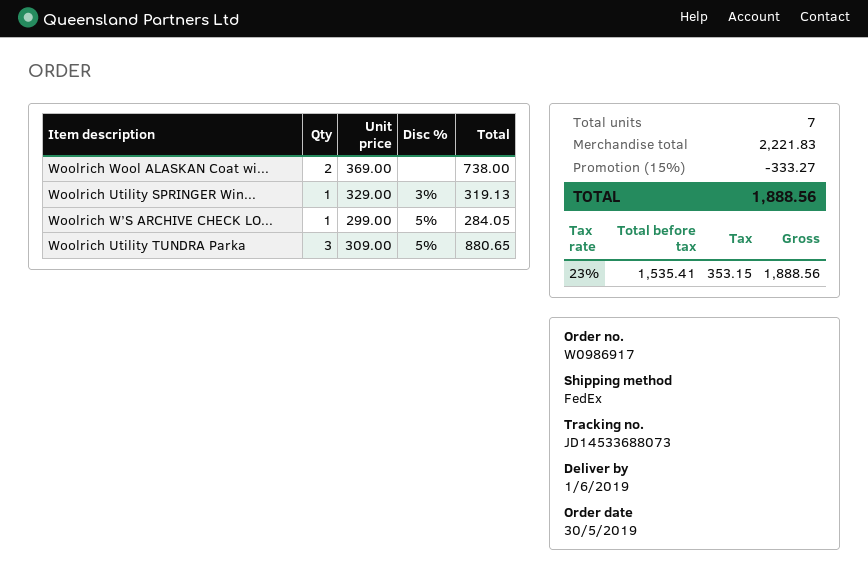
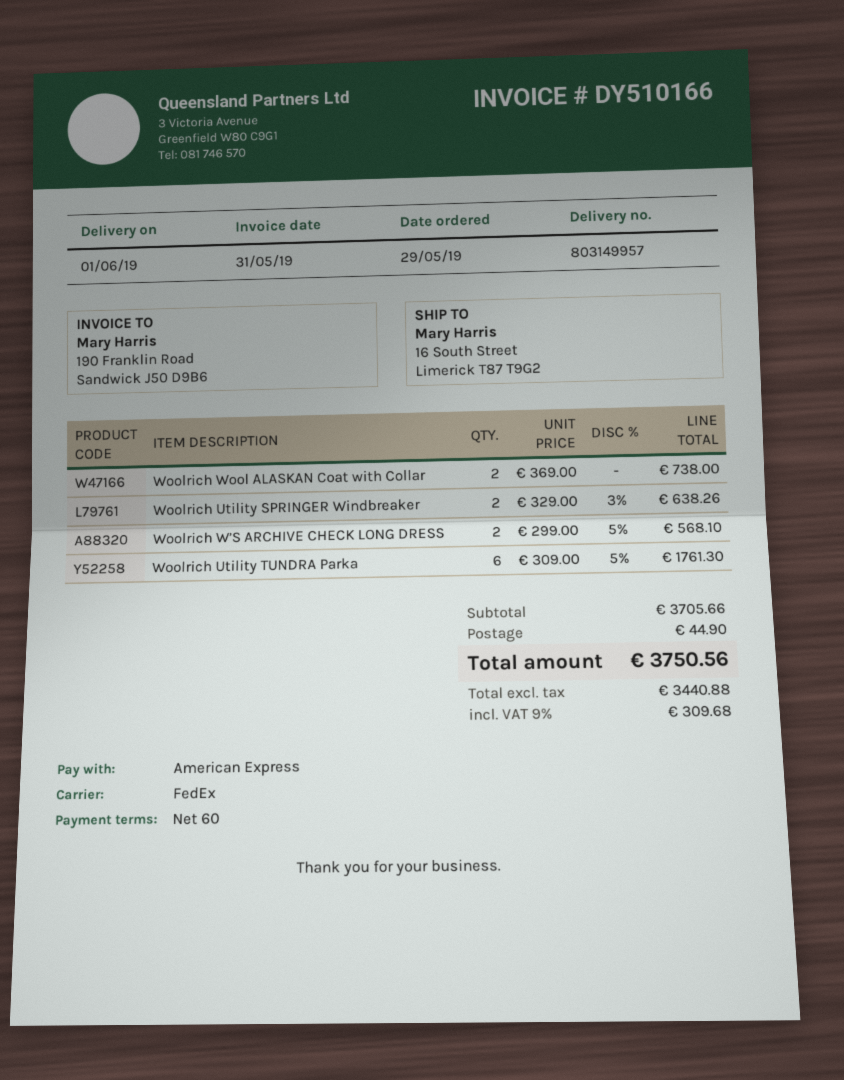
order date: 2019-05-30 -> 2019-05-29
Woolrich Utility SPRINGER Win...: 1 x 329.00 - 3% = 319.13 -> 2 x 329.00 - 3% = 638.26
Woolrich W’S ARCHIVE CHECK LO...: 1 x 299.00 - 5% = 284.05 -> 2 x 299.00 - 5% = 568.10
Woolrich Utility TUNDRA Parka: 3 x 309.00 - 5% = 880.65 -> 6 x 309.00 - 5% = 1761.30
subtotal: 2221.83 -> 3705.66
discount: 15% = 333.27 -> none
shipping: none -> 44.90
net: 1535.41 -> 3440.88
tax: 23% = 353.15 -> 9% = 309.68
total: 1888.56 -> 3750.56

